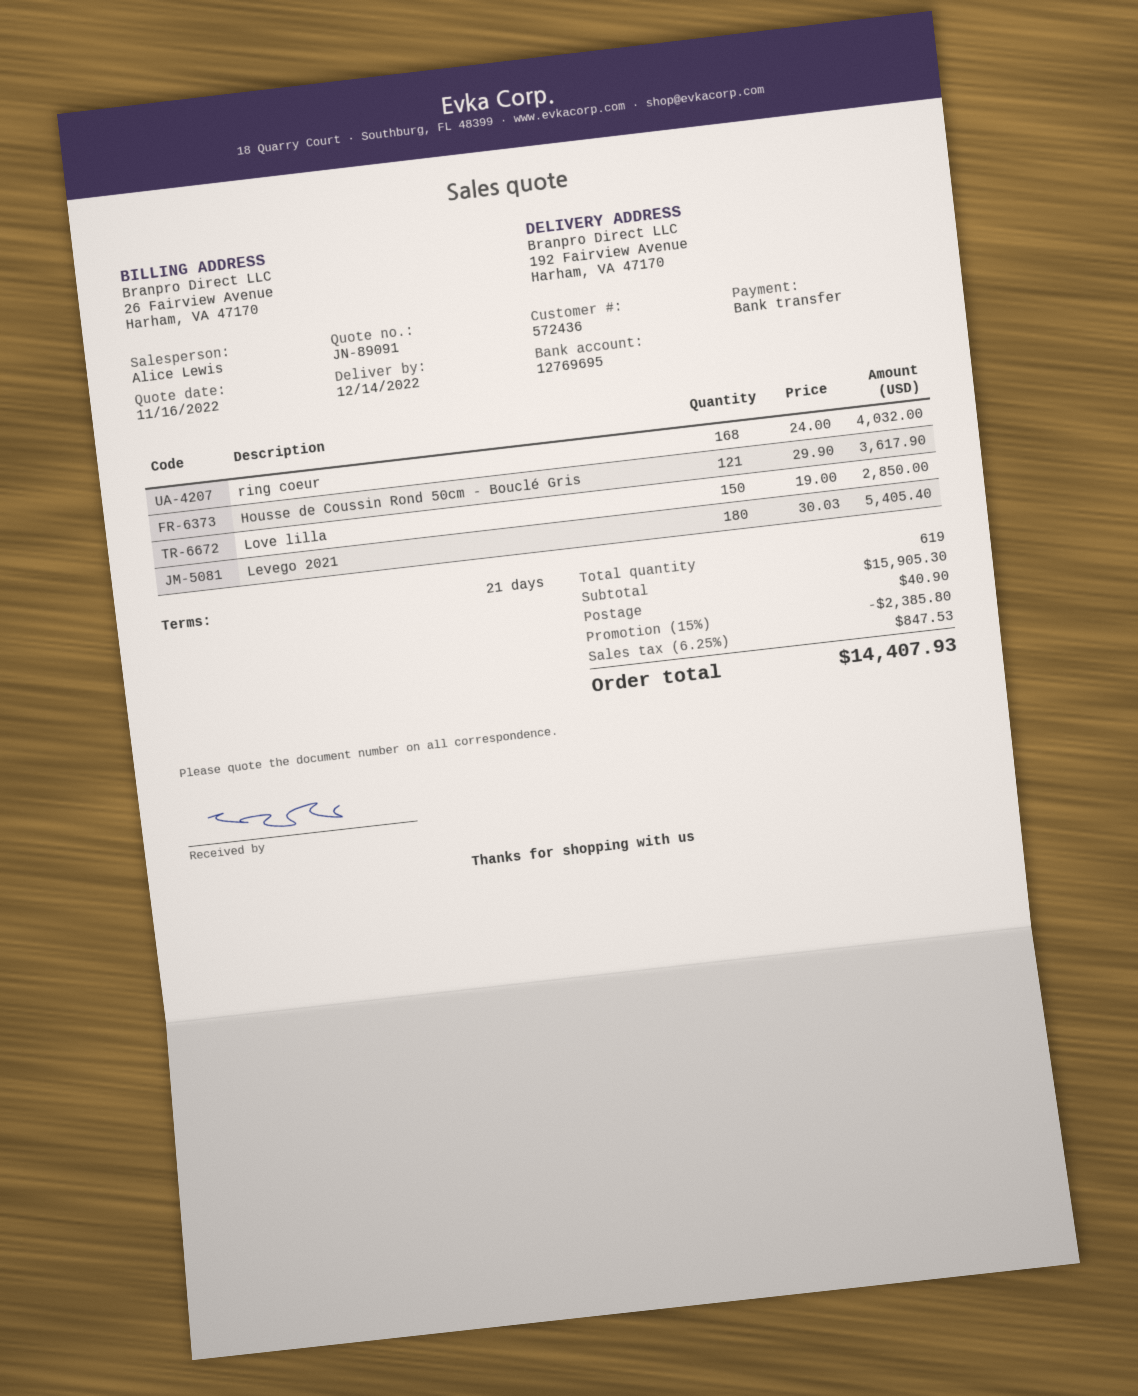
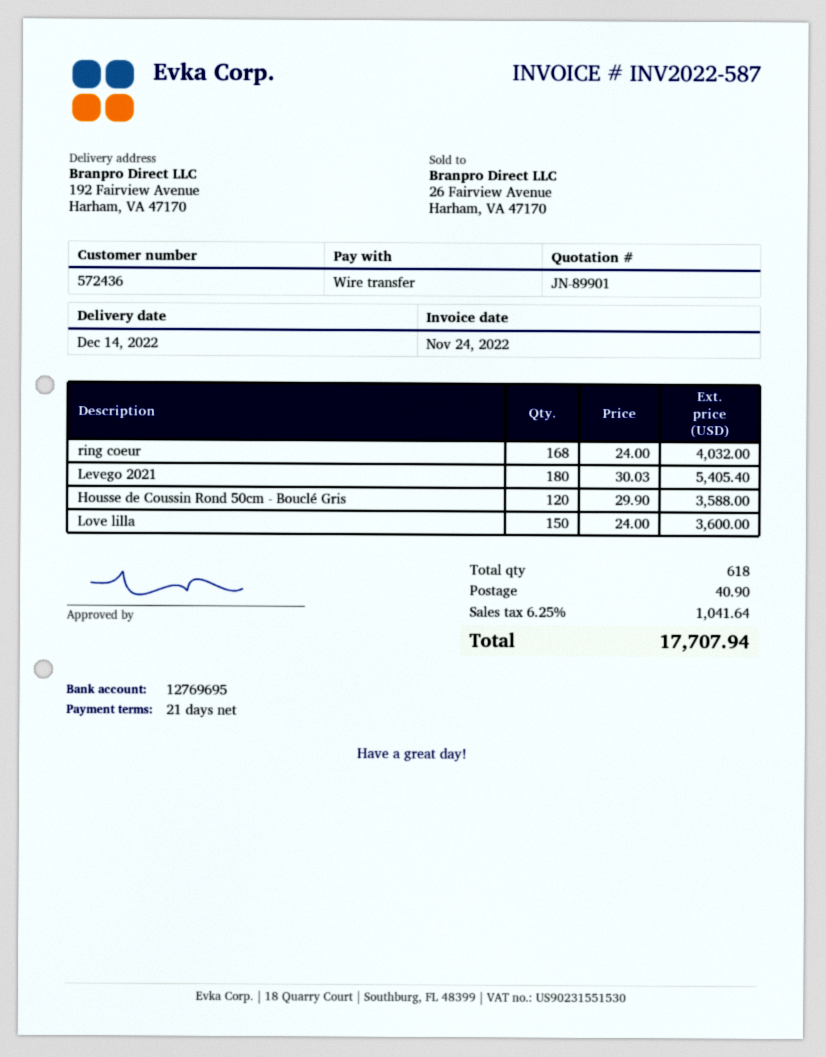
quote number: JN-89091 -> JN-89901
Housse de Coussin Rond 50cm - Bouclé Gris: 121 x 29.90 = 3617.90 -> 120 x 29.90 = 3588.00
Love lilla: 150 x 19.00 = 2850.00 -> 150 x 24.00 = 3600.00
total quantity: 619 -> 618
discount: 15% = 2385.80 -> none
tax: 6.25% = 847.53 -> 6.25% = 1041.64
total: 14407.93 -> 17707.94

